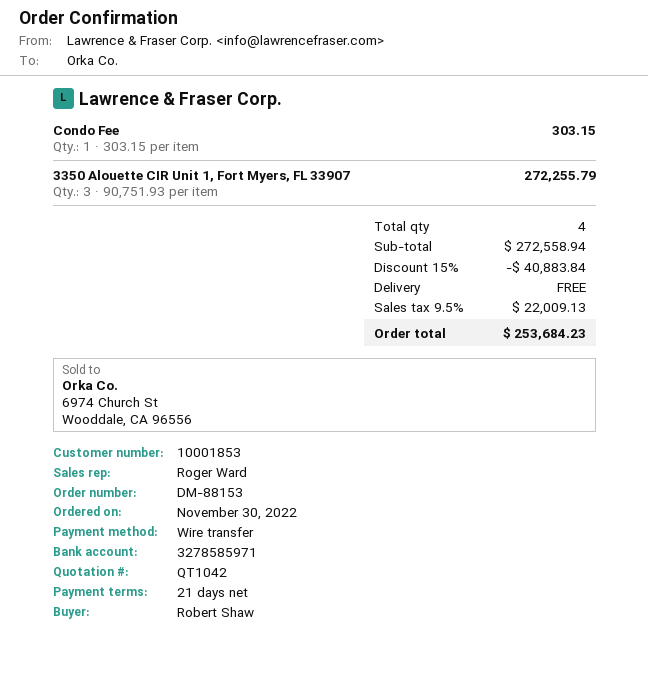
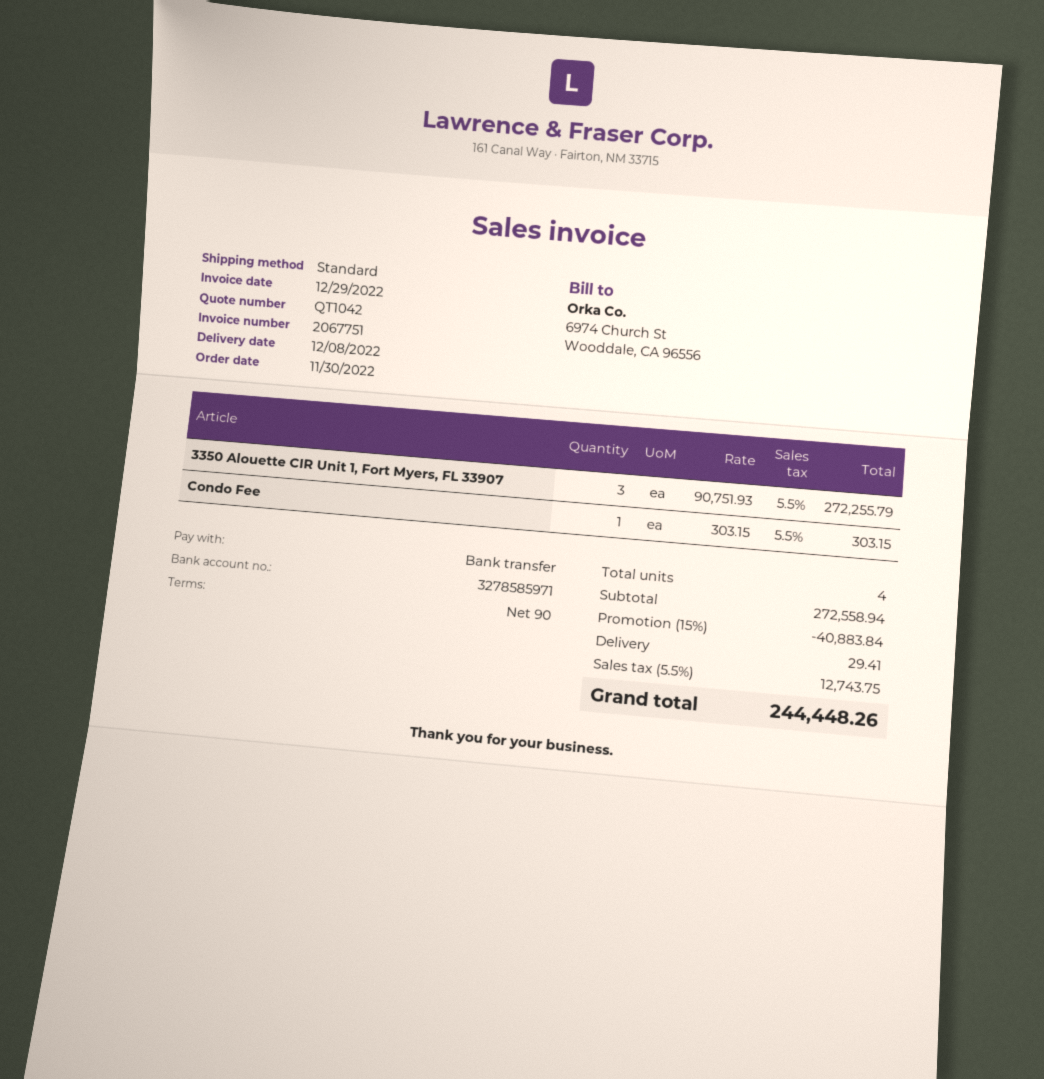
payment terms: 21 days -> 90 days
shipping: 0.00 -> 29.41
tax: 9.5% = 22009.13 -> 5.5% = 12743.75
total: 253684.23 -> 244448.26

